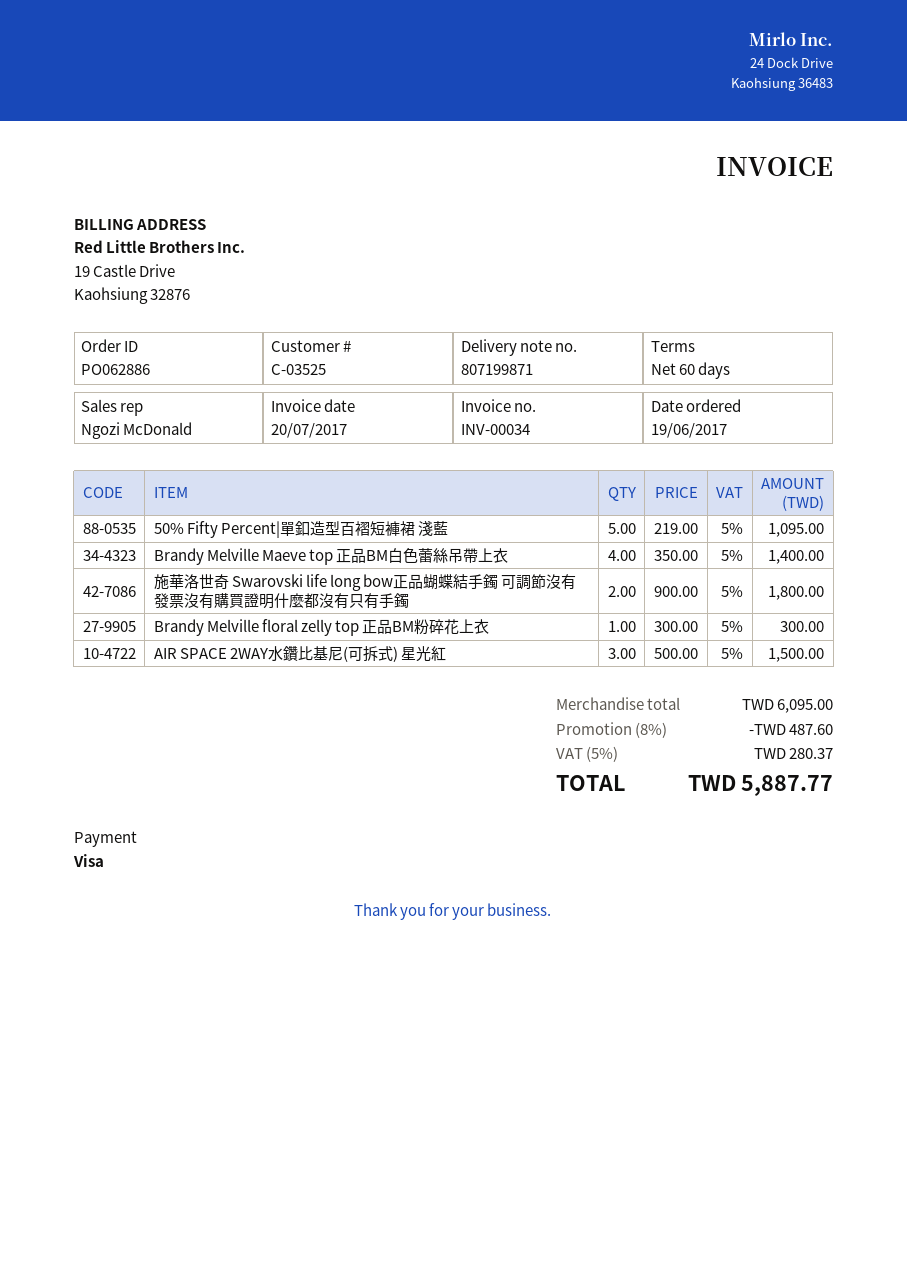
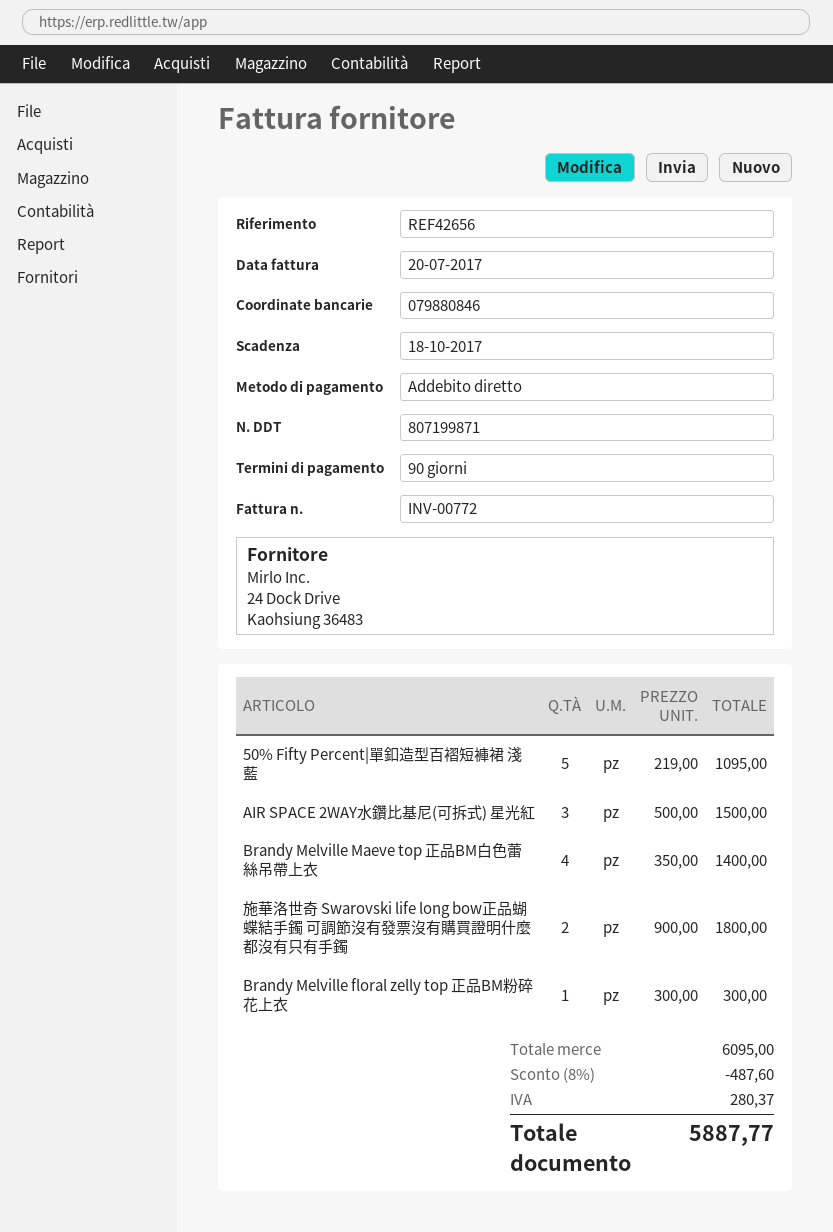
invoice number: INV-00034 -> INV-00772
payment terms: 60 days -> 90 days
payment method: Visa -> direct debit

